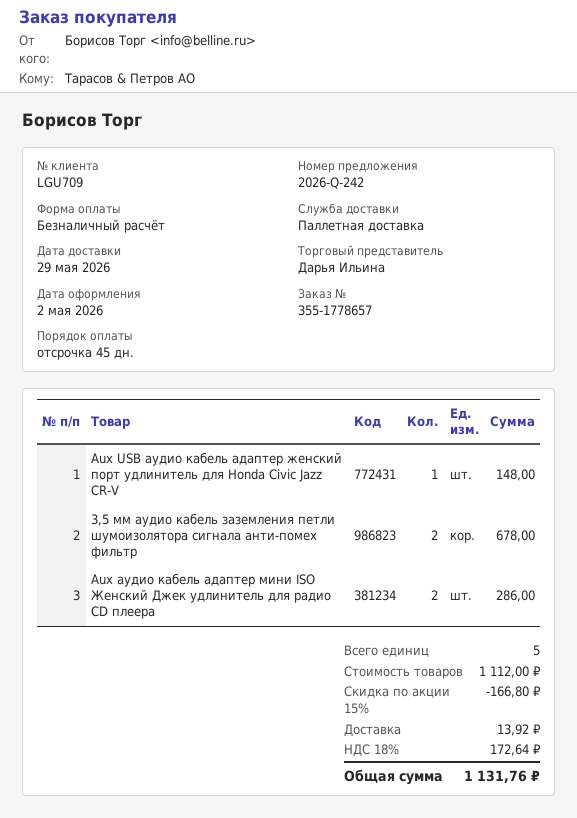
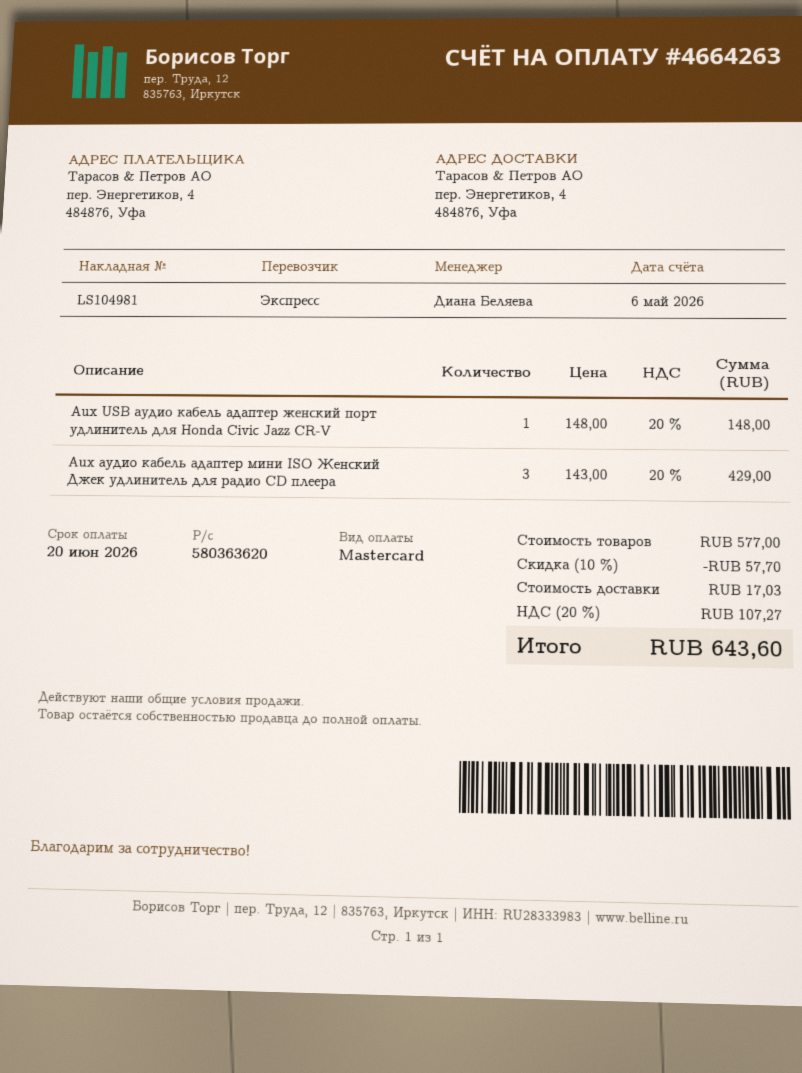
sales rep: Дарья Ильина -> Диана Беляева
payment method: bank transfer -> Mastercard
shipping method: pallet freight -> express
3,5 мм аудио кабель заземления петли шумоизолятора сигнала анти-помех фильтр: 2 for 678.00 -> none
Aux аудио кабель адаптер мини ISO Женский Джек удлинитель для радио CD плеера: 2 for 286.00 -> 3 for 429.00
subtotal: 1112.00 -> 577.00
discount: 15% = 166.80 -> 10% = 57.70
shipping: 13.92 -> 17.03
tax: 18% = 172.64 -> 20% = 107.27
total: 1131.76 -> 643.60

